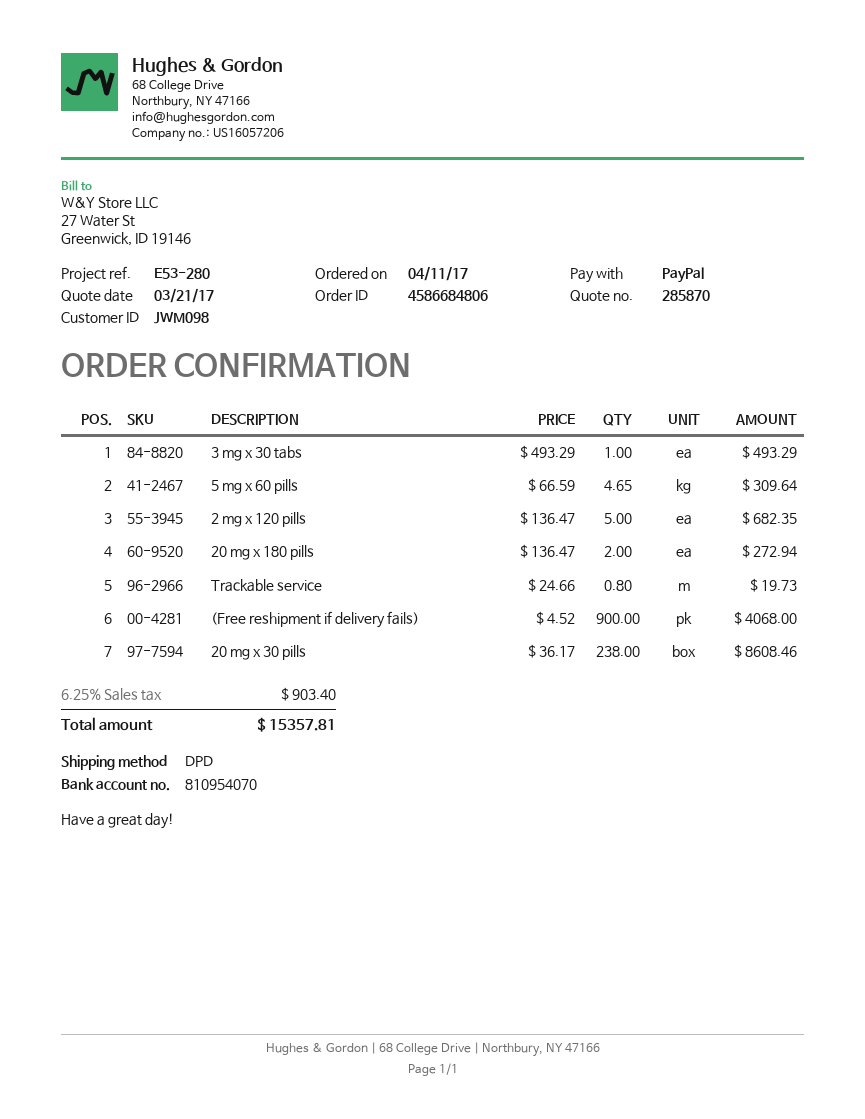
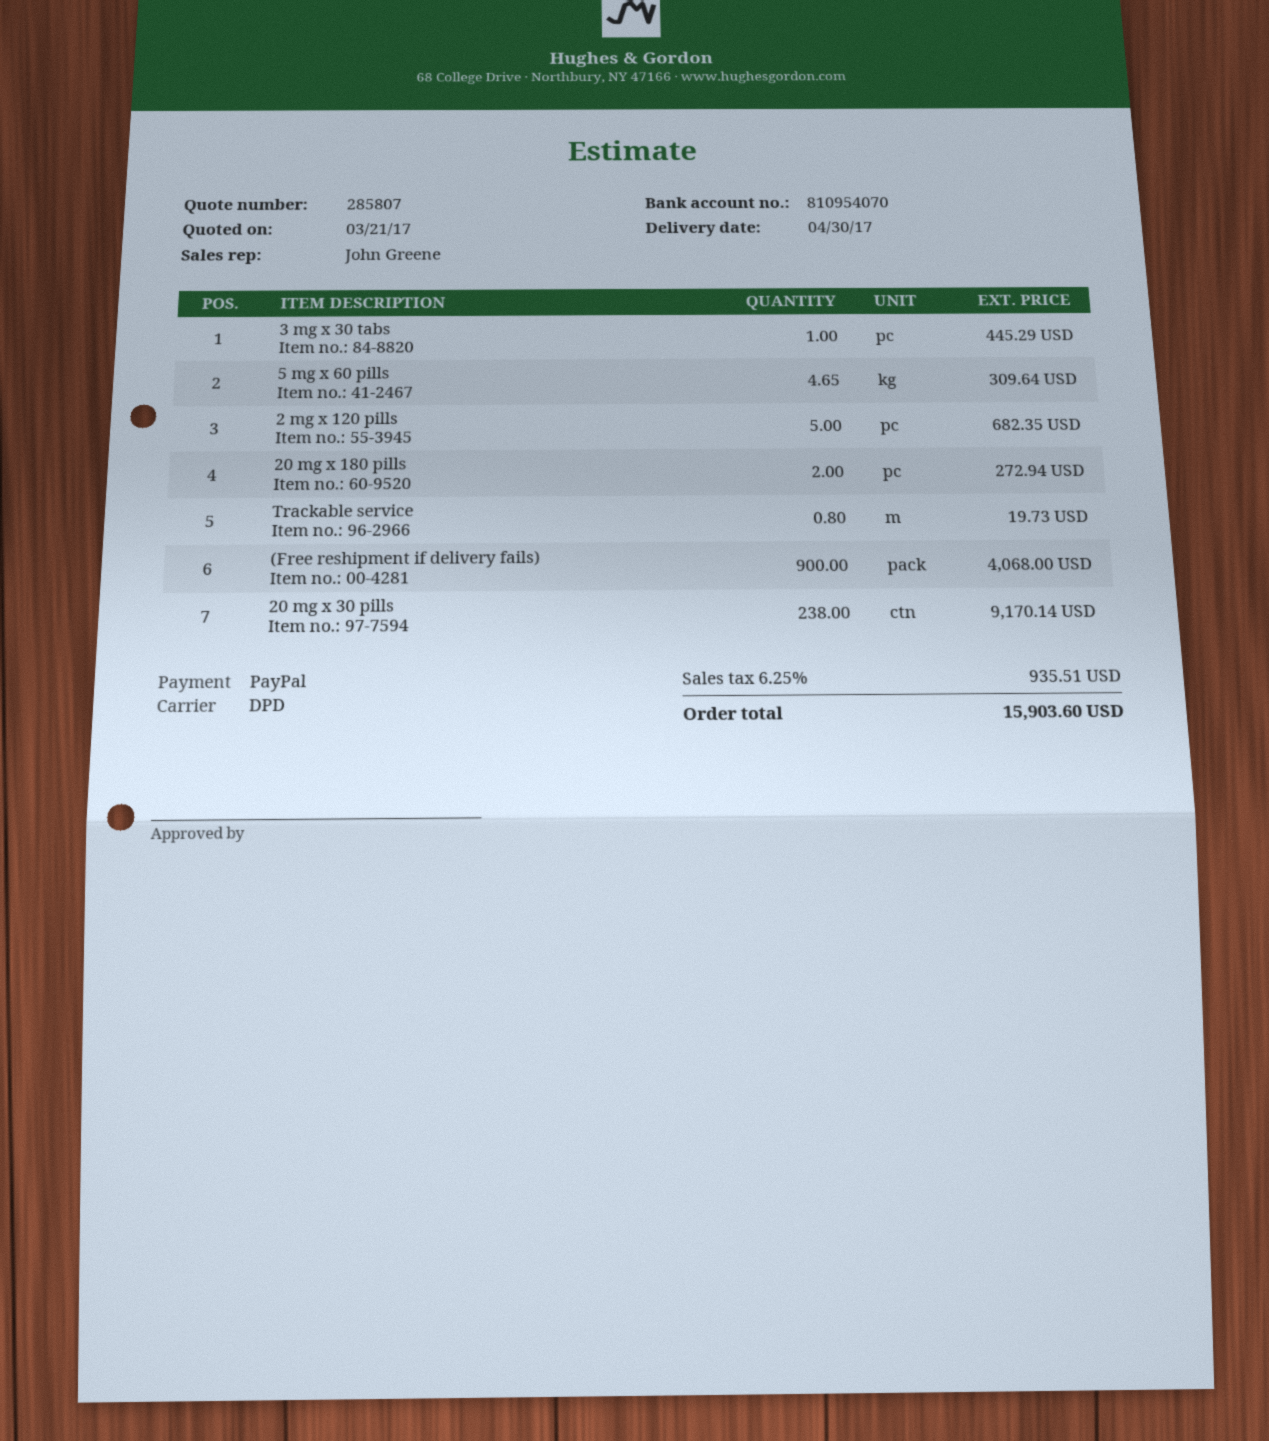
quote number: 285870 -> 285807
3 mg x 30 tabs: 1 for 493.29 -> 1 for 445.29
20 mg x 30 pills: 238 for 8608.46 -> 238 for 9170.14
tax: 6.25% = 903.40 -> 6.25% = 935.51
total: 15357.81 -> 15903.60

